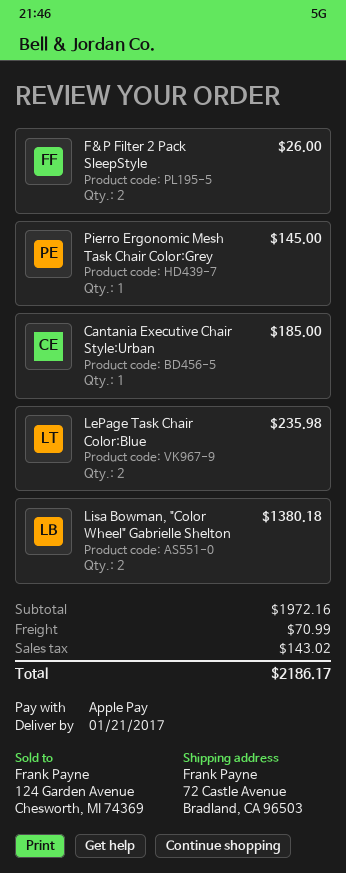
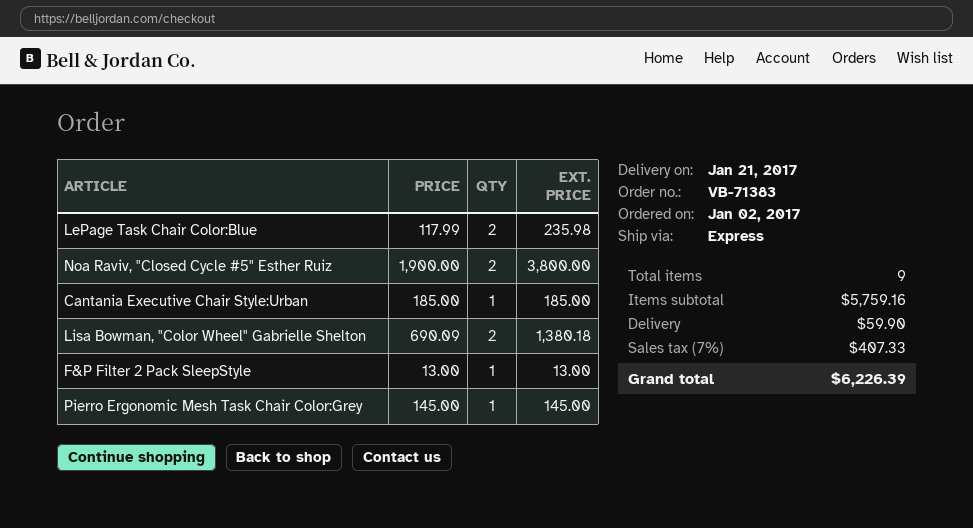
F&P Filter 2 Pack SleepStyle: 2 for 26.00 -> 1 for 13.00
Noa Raviv, "Closed Cycle #5" Esther Ruiz: none -> 2 for 3800.00
subtotal: 1972.16 -> 5759.16
shipping: 70.99 -> 59.90
tax: 143.02 -> 407.33
total: 2186.17 -> 6226.39

